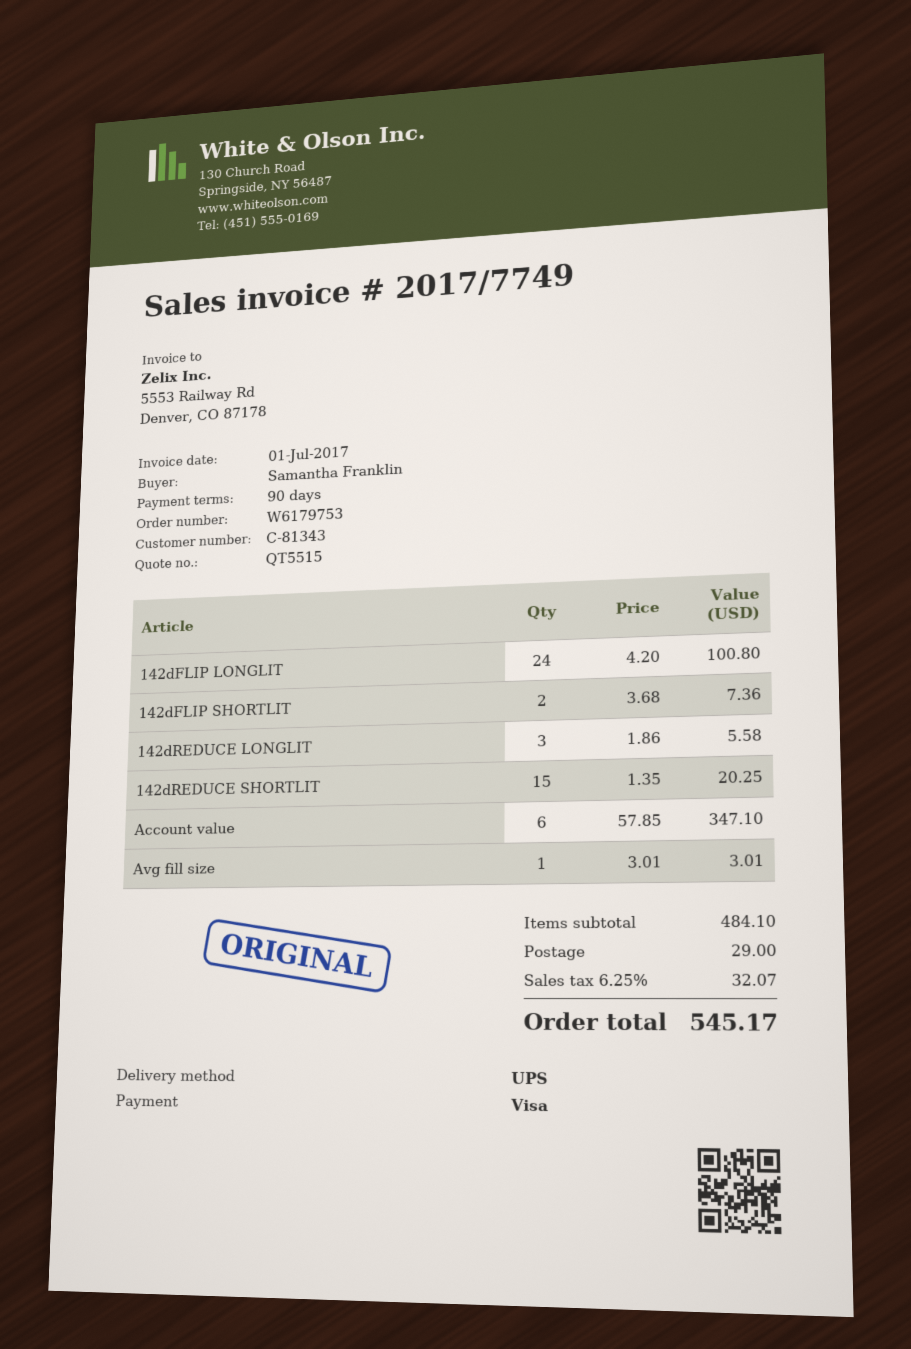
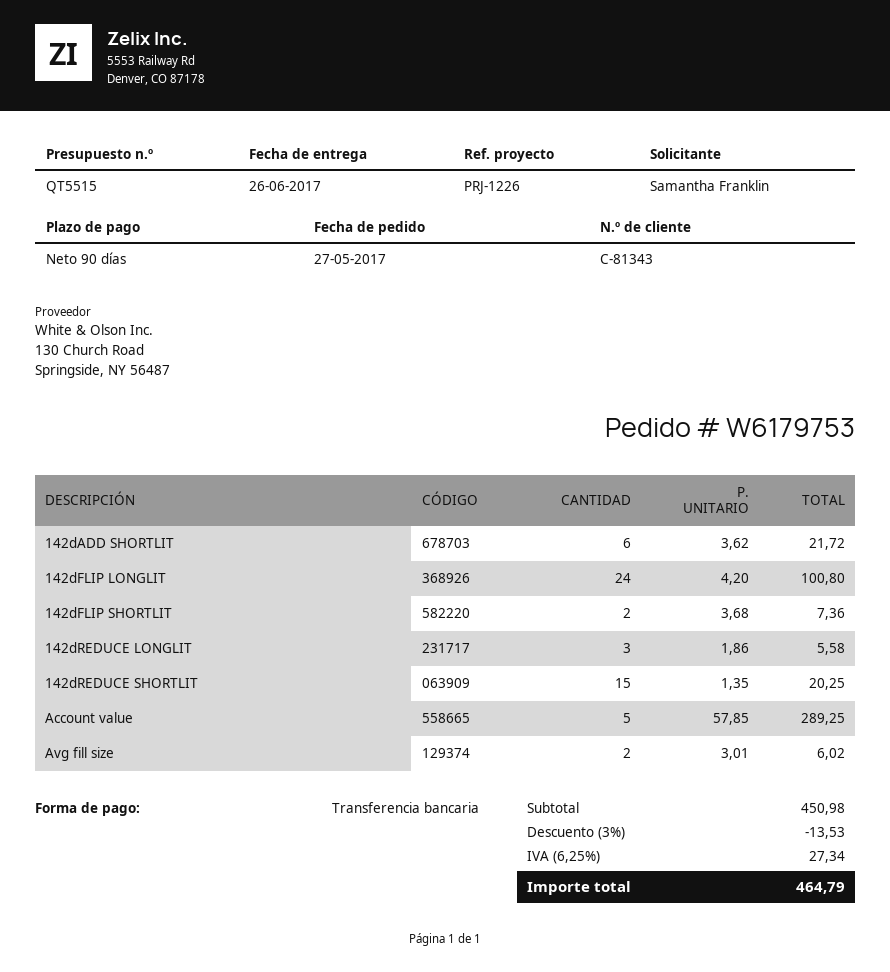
payment method: Visa -> bank transfer
Account value: 6 x 57.85 = 347.10 -> 5 x 57.85 = 289.25
Avg fill size: 1 x 3.01 = 3.01 -> 2 x 3.01 = 6.02
142dADD SHORTLIT: none -> 6 x 3.62 = 21.72
subtotal: 484.10 -> 450.98
discount: none -> 3% = 13.53
shipping: 29.00 -> none
tax: 6.25% = 32.07 -> 6.25% = 27.34
total: 545.17 -> 464.79

